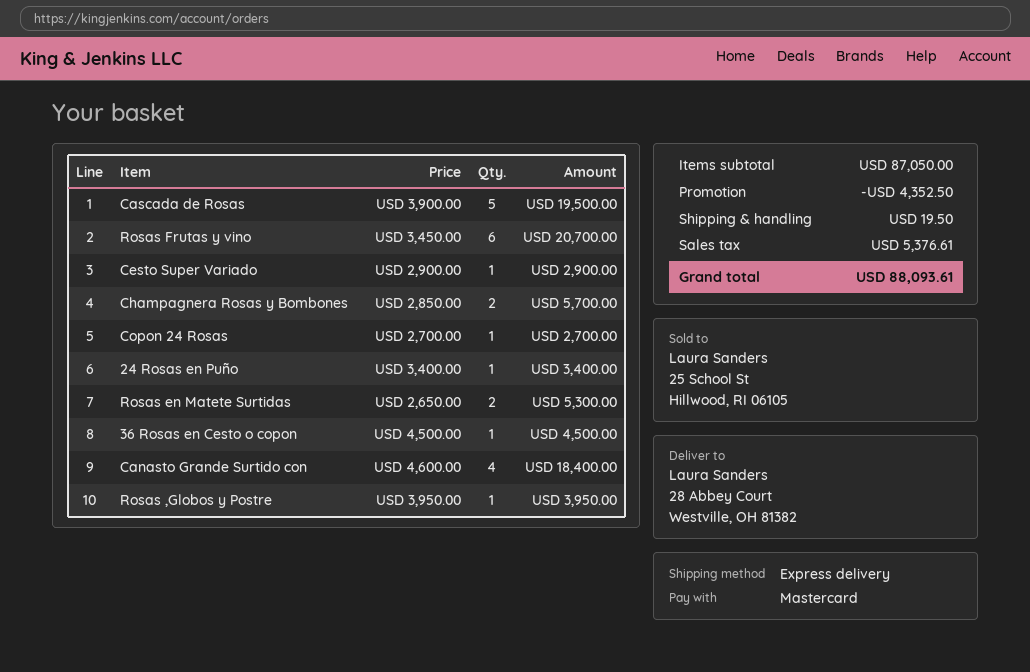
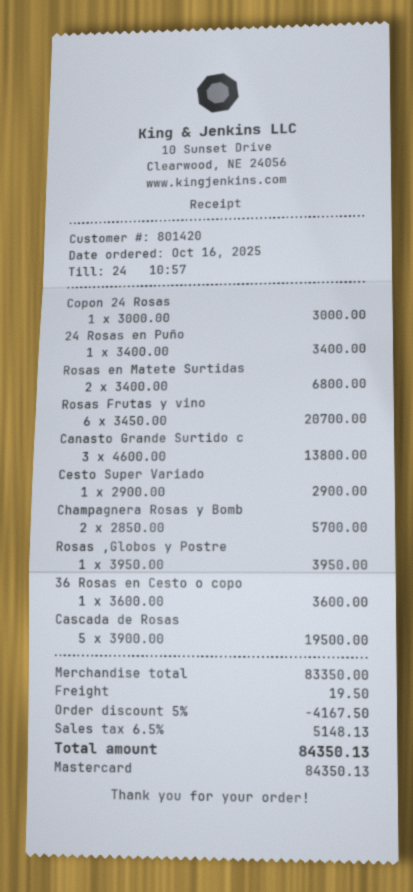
Copon 24 Rosas: 1 x 2700.00 = 2700.00 -> 1 x 3000.00 = 3000.00
Rosas en Matete Surtidas: 2 x 2650.00 = 5300.00 -> 2 x 3400.00 = 6800.00
36 Rosas en Cesto o copon: 1 x 4500.00 = 4500.00 -> 1 x 3600.00 = 3600.00
Canasto Grande Surtido con: 4 x 4600.00 = 18400.00 -> 3 x 4600.00 = 13800.00
subtotal: 87050.00 -> 83350.00
discount: 4352.50 -> 4167.50
tax: 5376.61 -> 5148.13
total: 88093.61 -> 84350.13

